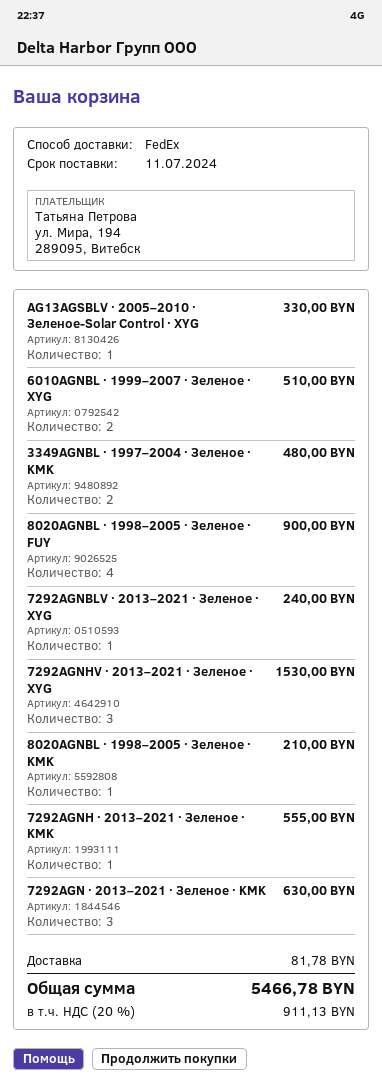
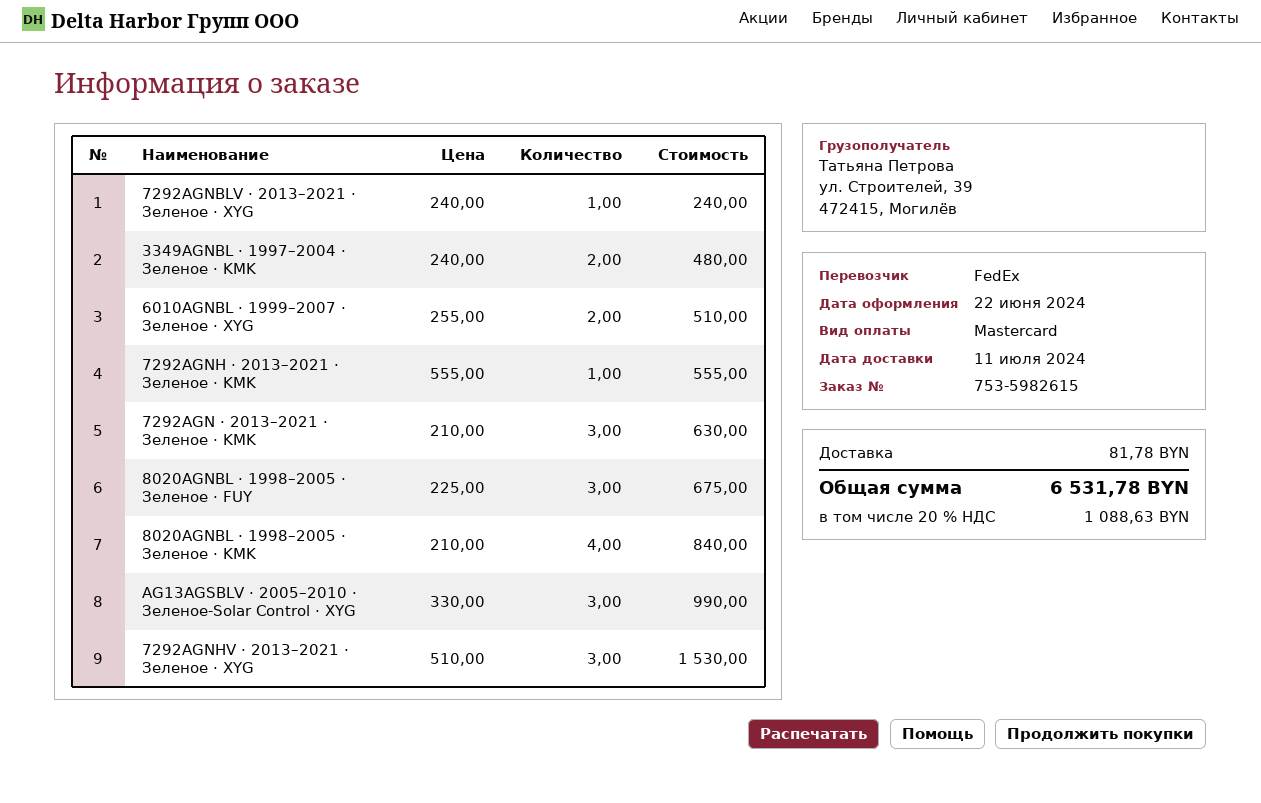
AG13AGSBLV · 2005–2010 · Зеленое-Solar Control · XYG: 1 for 330.00 -> 3 for 990.00
8020AGNBL · 1998–2005 · Зеленое · FUY: 4 for 900.00 -> 3 for 675.00
8020AGNBL · 1998–2005 · Зеленое · KMK: 1 for 210.00 -> 4 for 840.00
tax: 20% = 911.13 -> 20% = 1088.63
total: 5466.78 -> 6531.78

